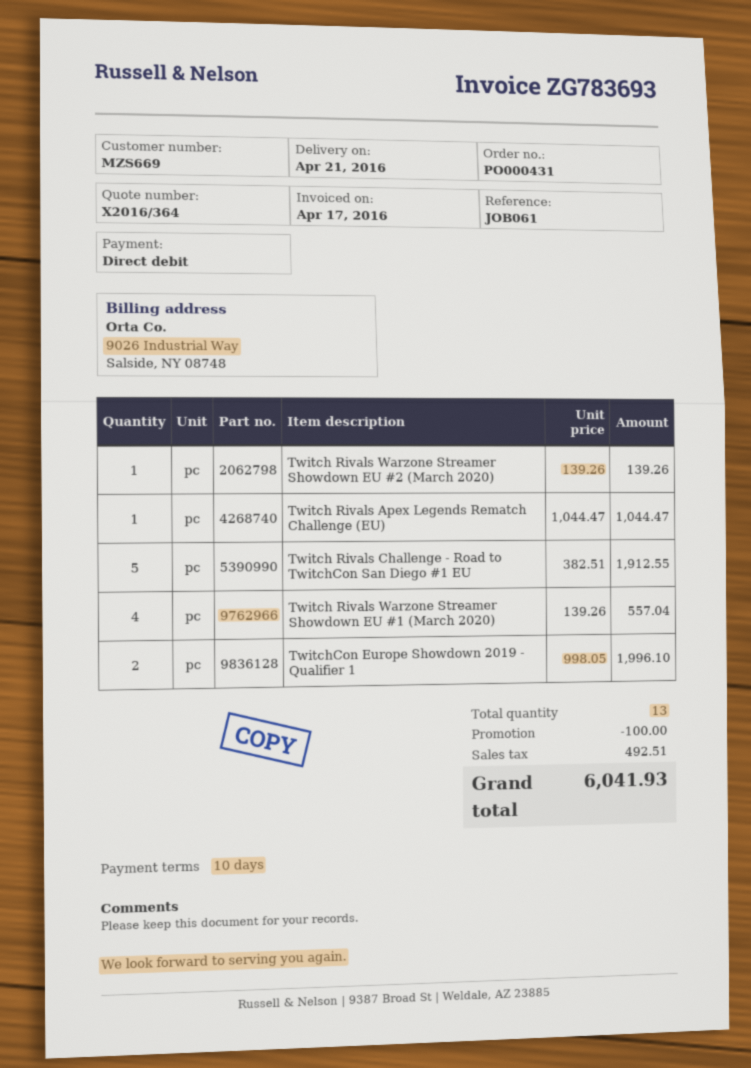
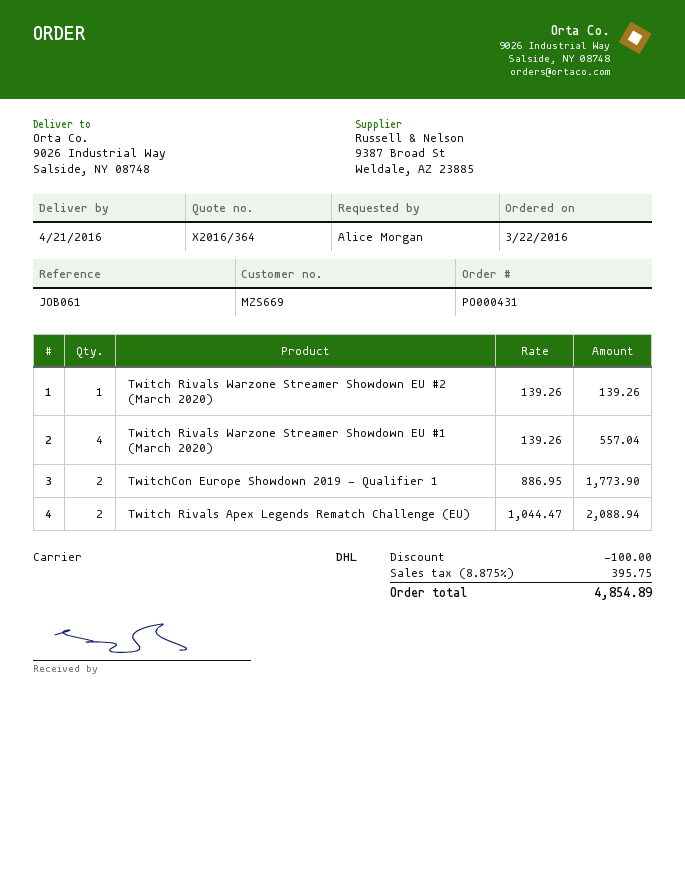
Twitch Rivals Apex Legends Rematch Challenge (EU): 1 x 1044.47 = 1044.47 -> 2 x 1044.47 = 2088.94
Twitch Rivals Challenge - Road to TwitchCon San Diego #1 EU: 5 x 382.51 = 1912.55 -> none
TwitchCon Europe Showdown 2019 - Qualifier 1: 2 x 998.05 = 1996.10 -> 2 x 886.95 = 1773.90
tax: 492.51 -> 395.75
total: 6041.93 -> 4854.89

